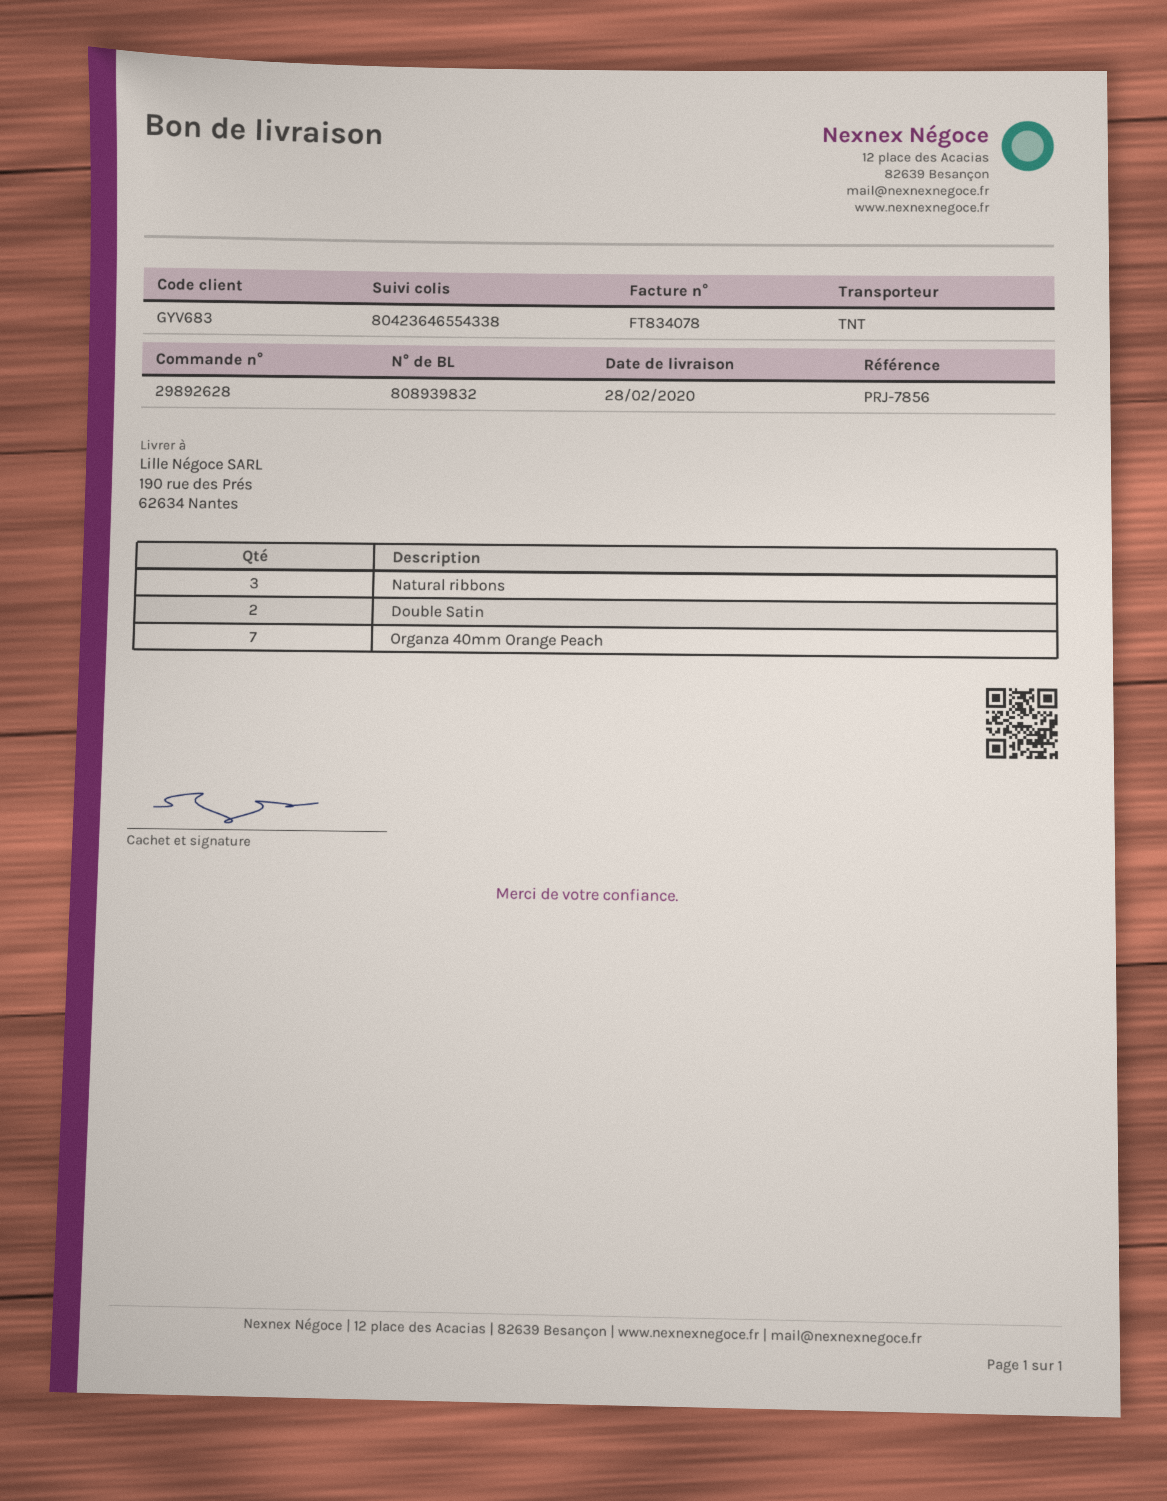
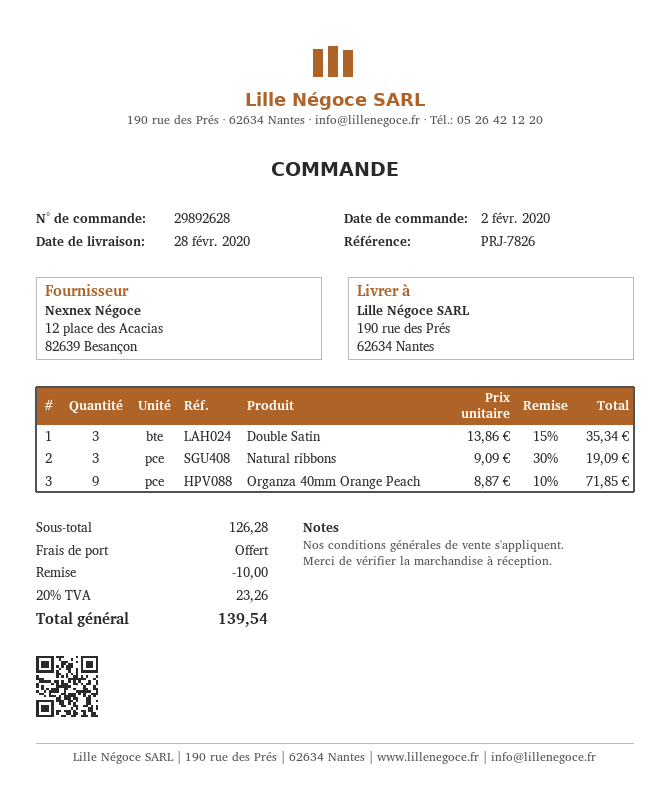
reference: PRJ-7856 -> PRJ-7826
Double Satin: 2 -> 3
Organza 40mm Orange Peach: 7 -> 9

